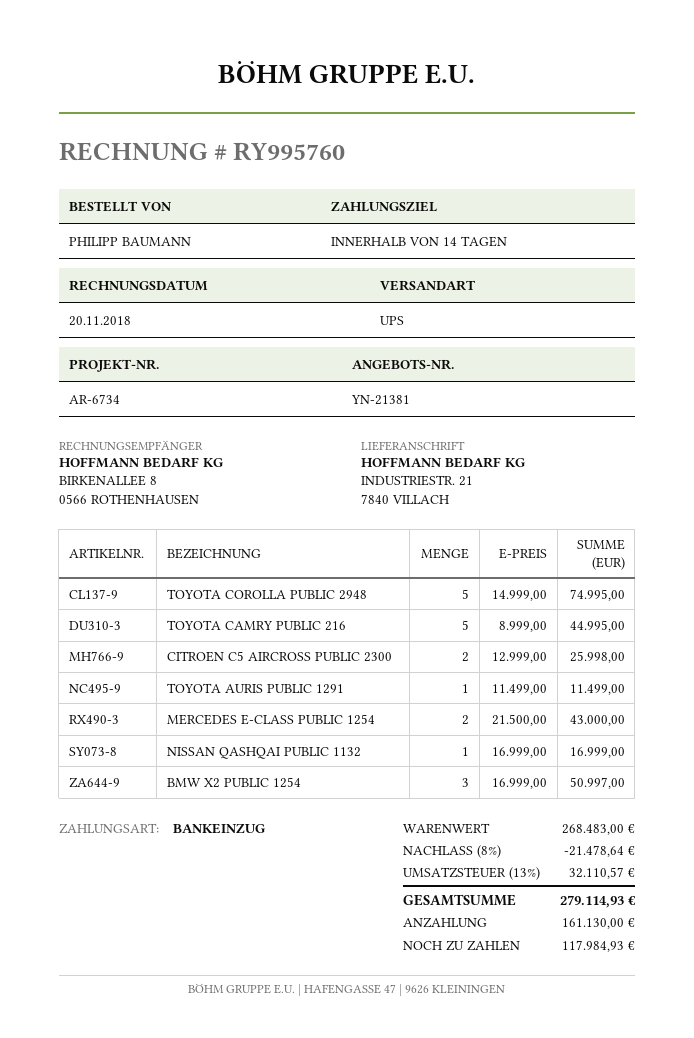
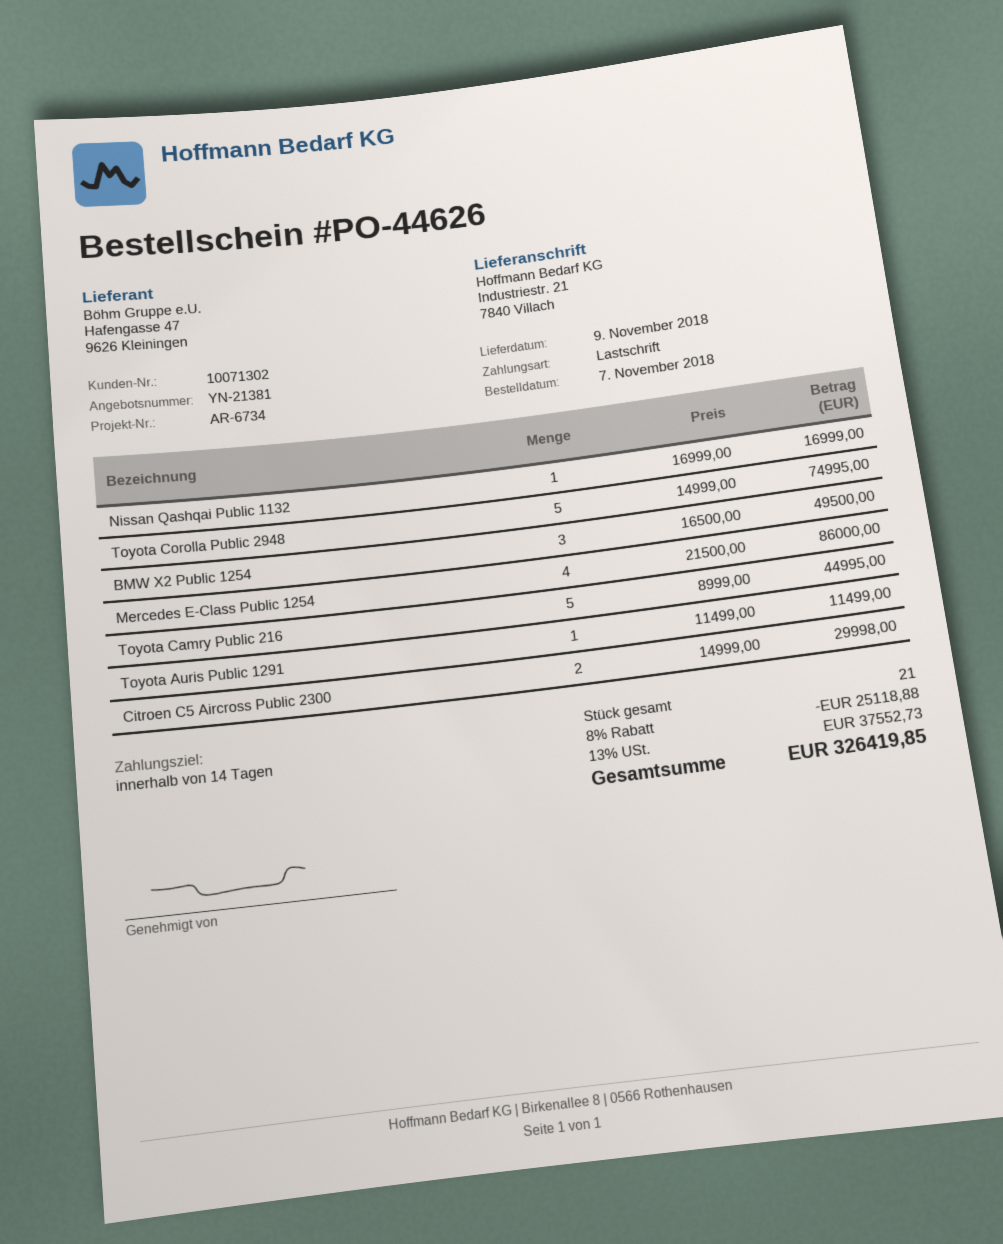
CITROEN C5 AIRCROSS PUBLIC 2300: 2 x 12999.00 = 25998.00 -> 2 x 14999.00 = 29998.00
MERCEDES E-CLASS PUBLIC 1254: 2 x 21500.00 = 43000.00 -> 4 x 21500.00 = 86000.00
BMW X2 PUBLIC 1254: 3 x 16999.00 = 50997.00 -> 3 x 16500.00 = 49500.00
discount: 8% = 21478.64 -> 8% = 25118.88
tax: 13% = 32110.57 -> 13% = 37552.73
total: 279114.93 -> 326419.85

